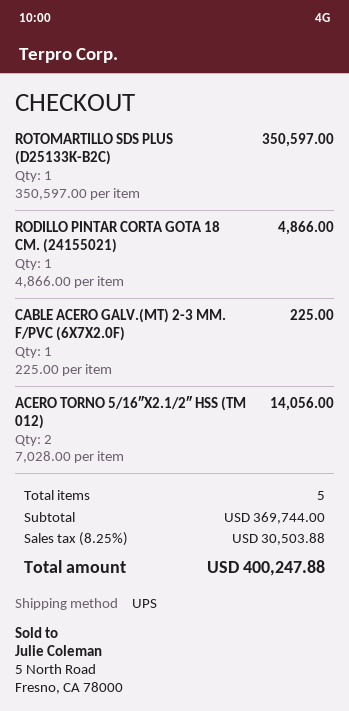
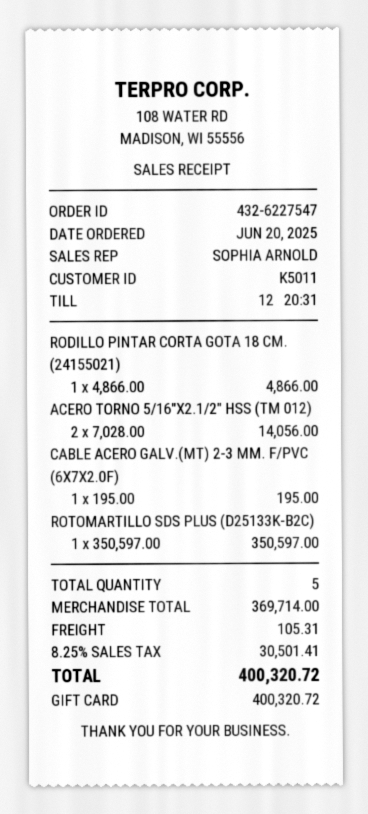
CABLE ACERO GALV.(MT) 2-3 MM. F/PVC (6X7X2.0F): 1 x 225.00 = 225.00 -> 1 x 195.00 = 195.00
subtotal: 369744.00 -> 369714.00
shipping: none -> 105.31
tax: 8.25% = 30503.88 -> 8.25% = 30501.41
total: 400247.88 -> 400320.72

